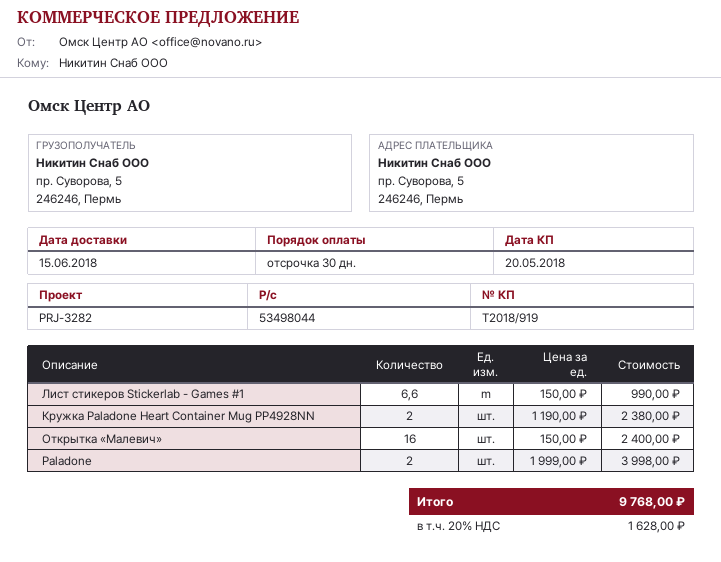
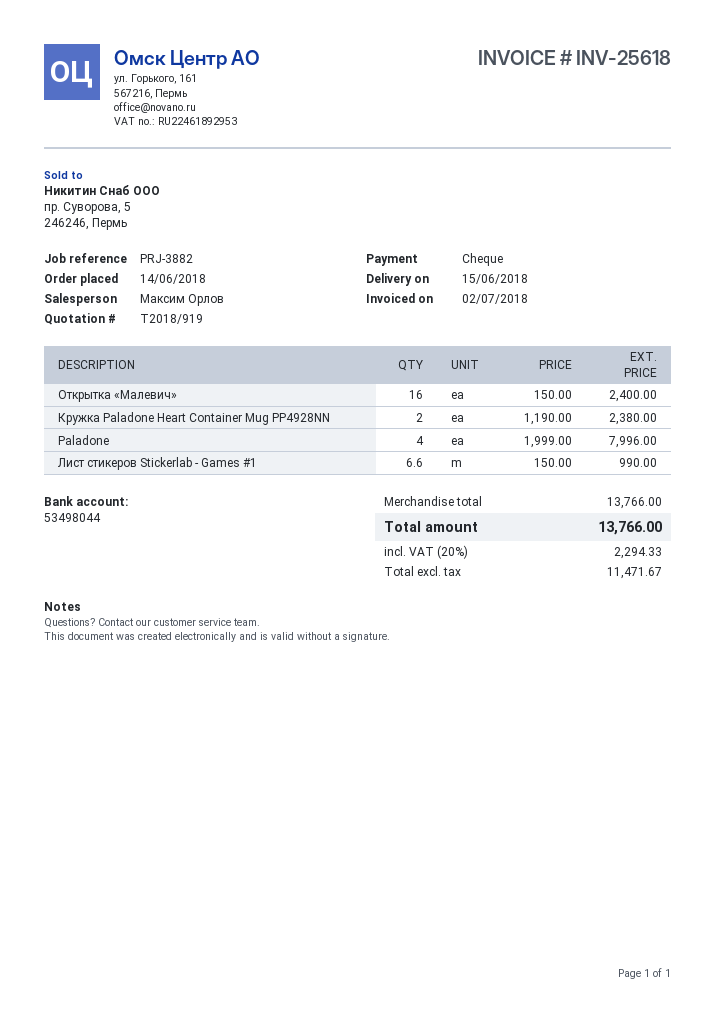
reference: PRJ-3282 -> PRJ-3882
Paladone: 2 x 1999.00 = 3998.00 -> 4 x 1999.00 = 7996.00
tax: 20% = 1628.00 -> 20% = 2294.33
total: 9768.00 -> 13766.00

